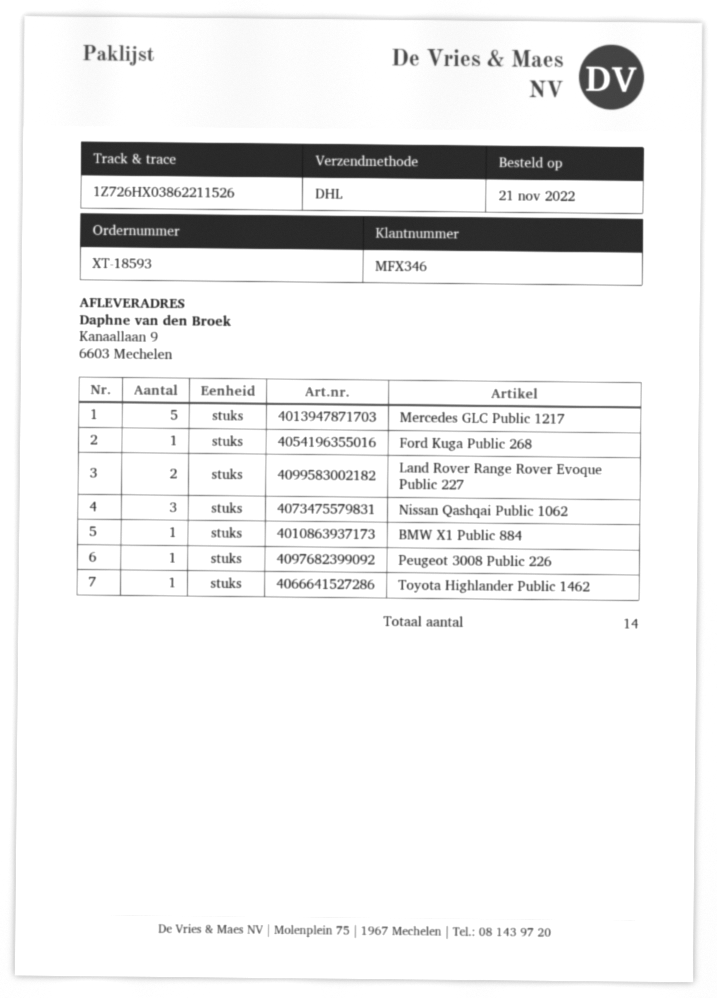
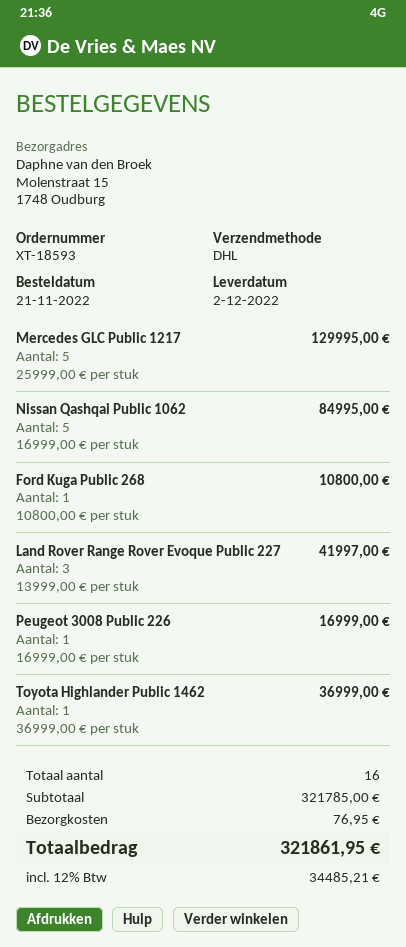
ship to: Kanaallaan 9, 6603 Mechelen -> Molenstraat 15, 1748 Oudburg
Land Rover Range Rover Evoque Public 227: 2 -> 3
Nissan Qashqai Public 1062: 3 -> 5
BMW X1 Public 884: 1 -> none
total quantity: 14 -> 16

